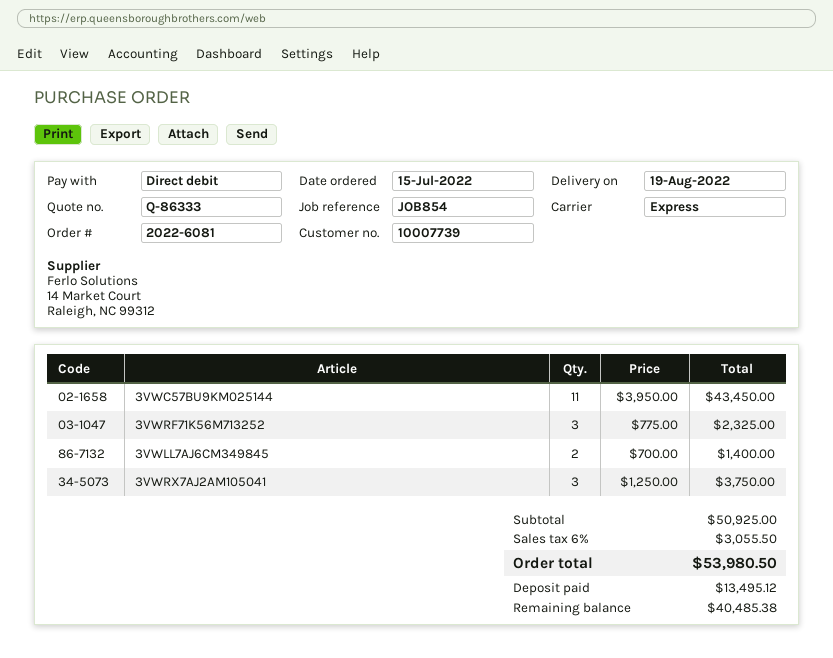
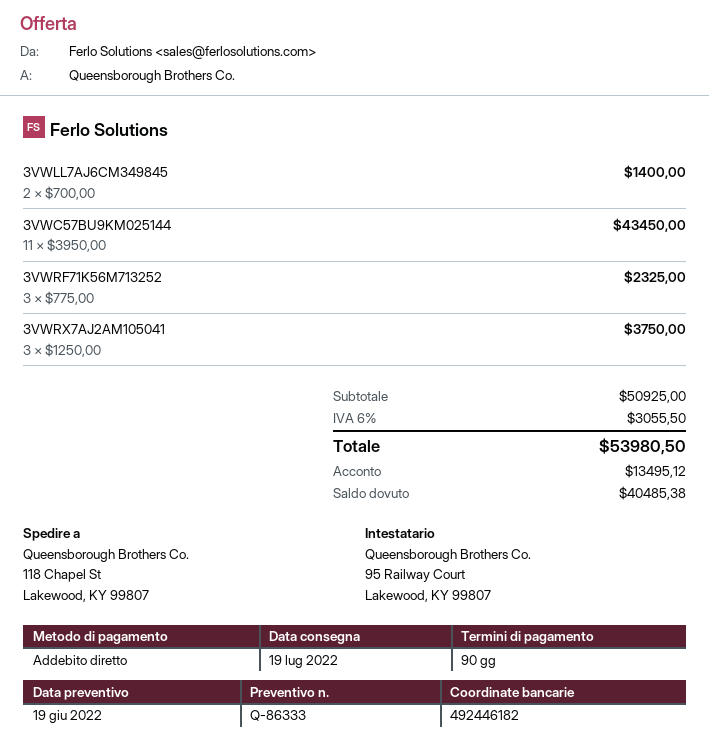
delivery date: 2022-08-19 -> 2022-07-19

